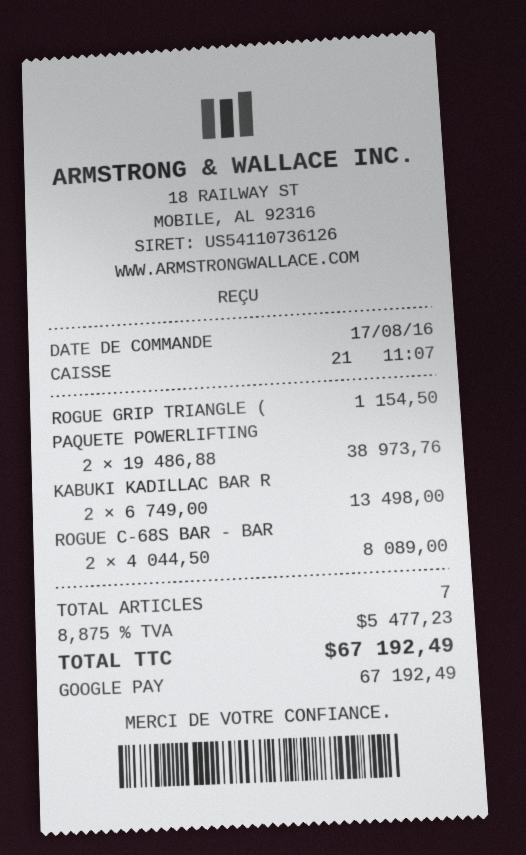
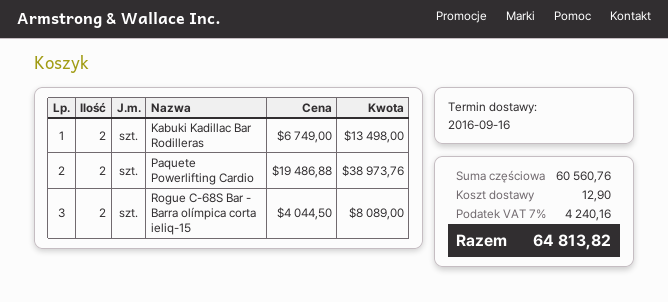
ROGUE GRIP TRIANGLE (: 1 x 1154.50 = 1154.50 -> none
shipping: none -> 12.90
tax: 8.875% = 5477.23 -> 7% = 4240.16
total: 67192.49 -> 64813.82

